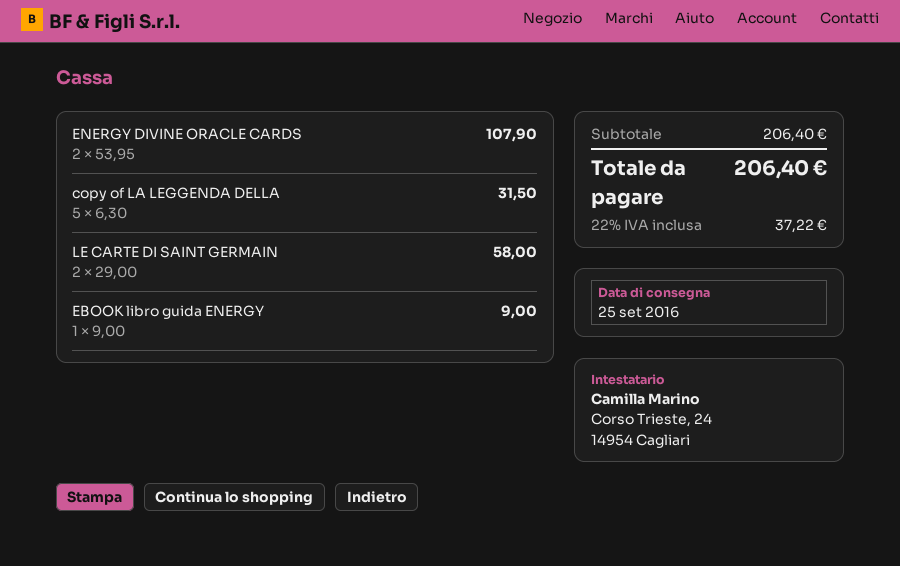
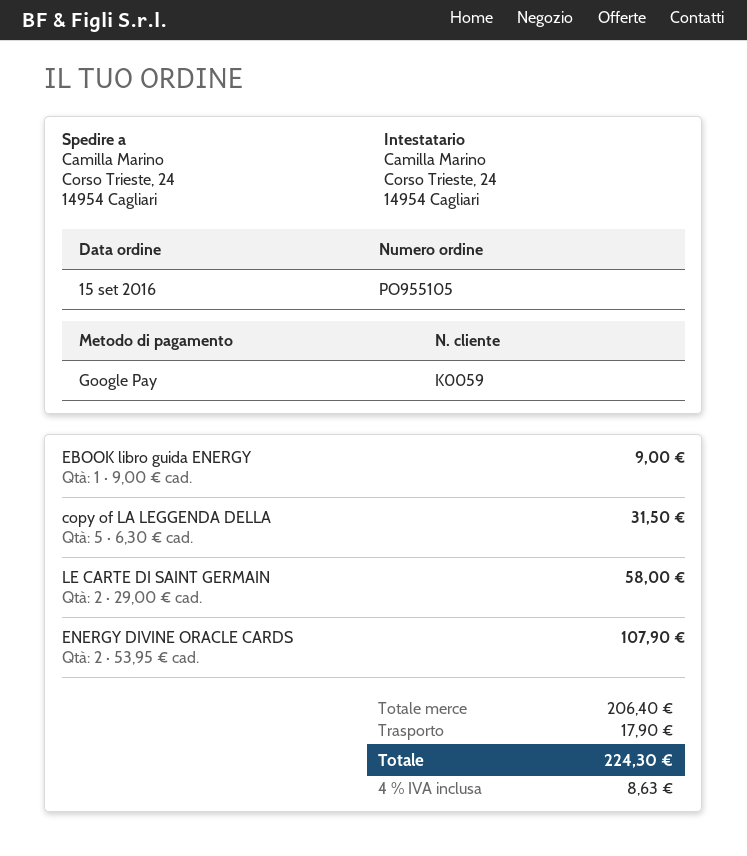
shipping: none -> 17.90
tax: 22% = 37.22 -> 4% = 8.63
total: 206.40 -> 224.30

